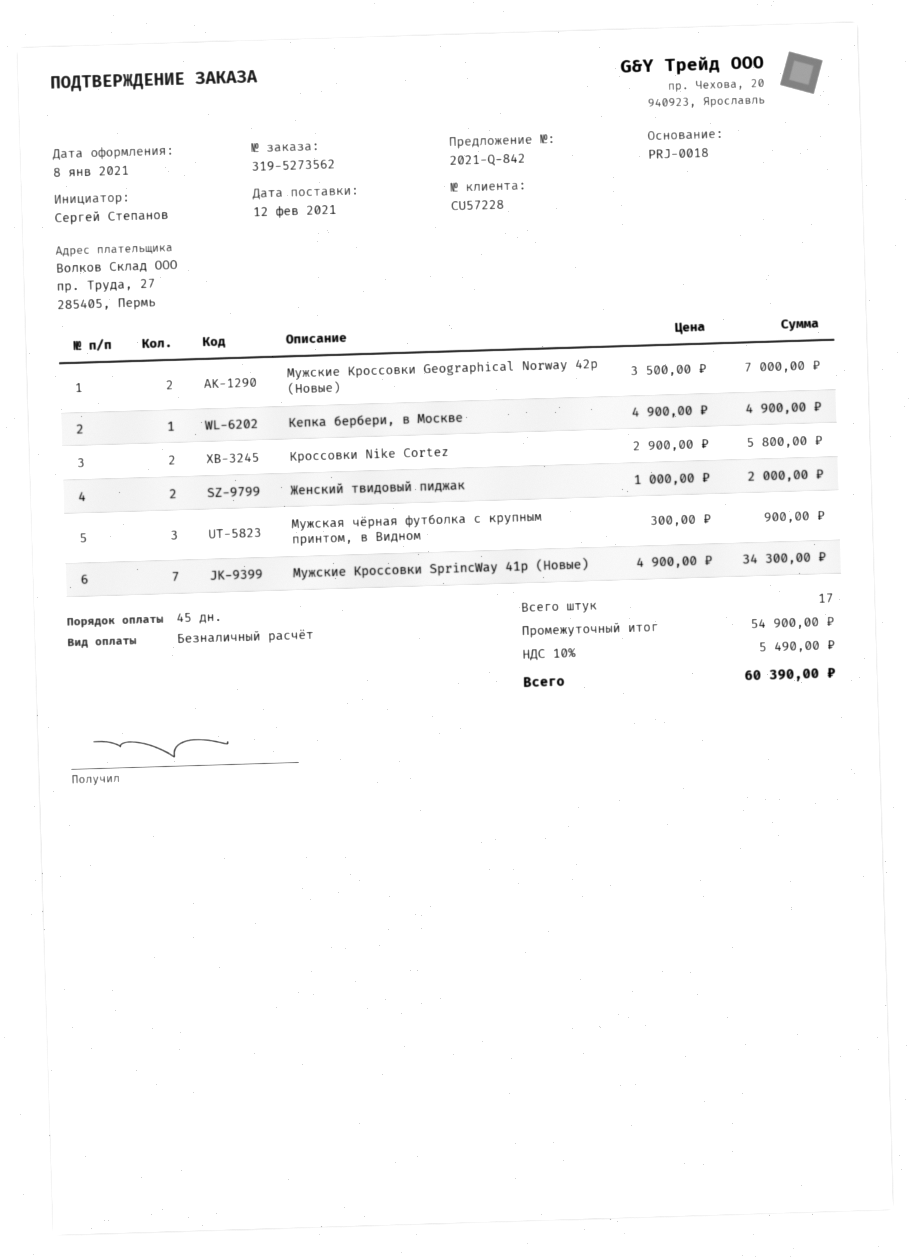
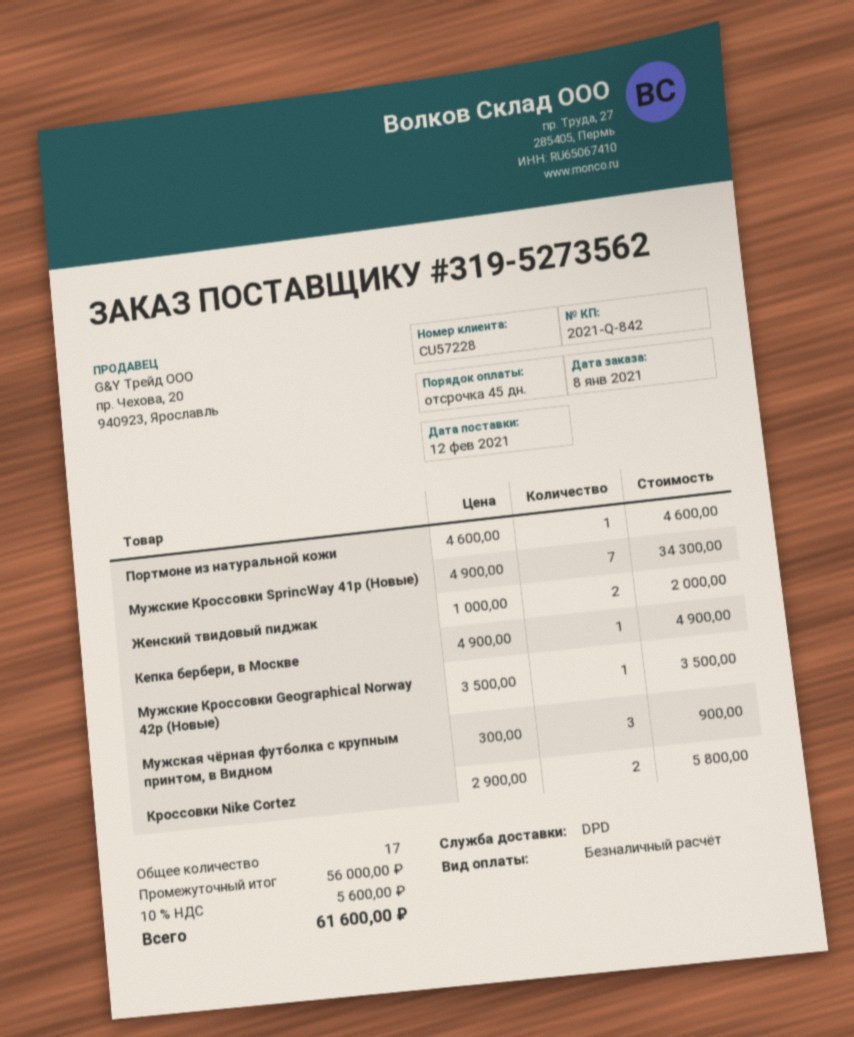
Мужские Кроссовки Geographical Norway 42р (Новые): 2 x 3500.00 = 7000.00 -> 1 x 3500.00 = 3500.00
Портмоне из натуральной кожи: none -> 1 x 4600.00 = 4600.00
subtotal: 54900.00 -> 56000.00
tax: 10% = 5490.00 -> 10% = 5600.00
total: 60390.00 -> 61600.00

